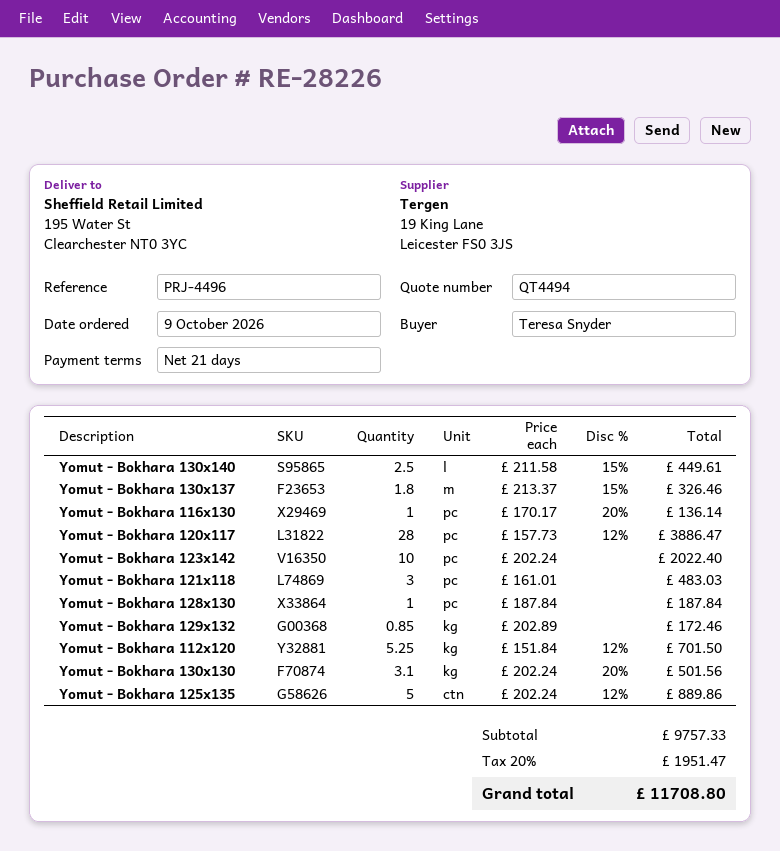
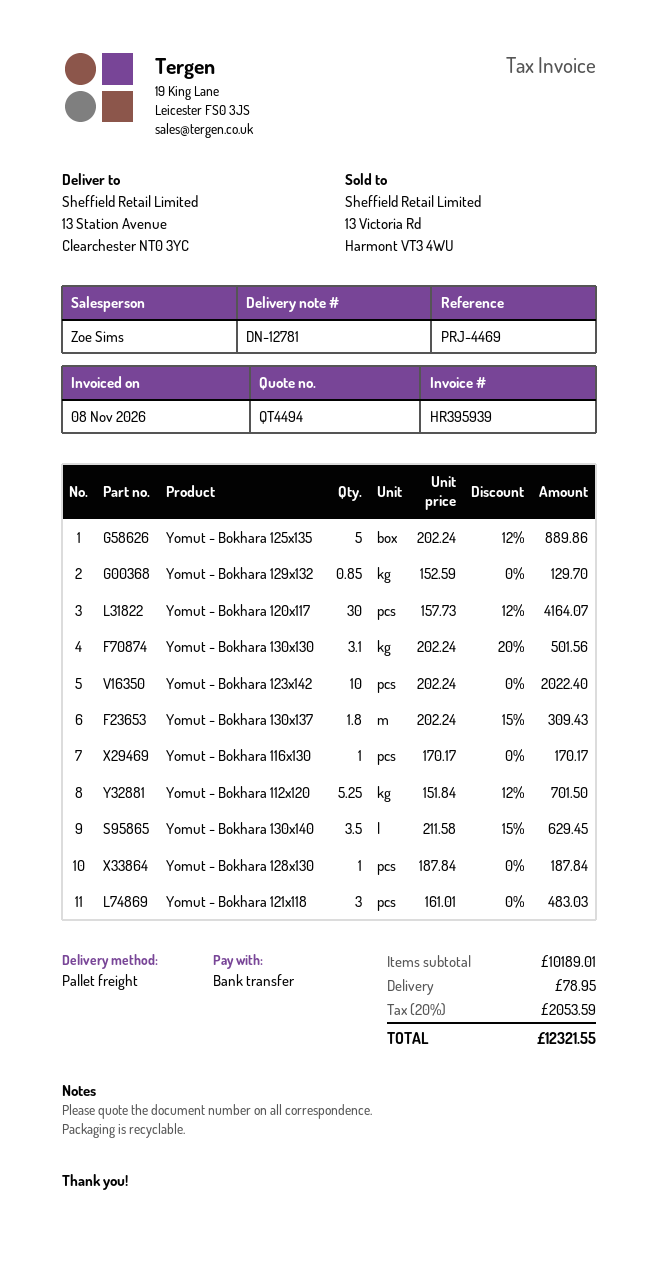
reference: PRJ-4496 -> PRJ-4469
ship to: 195 Water St, Clearchester NT0 3YC -> 13 Station Avenue, Clearchester NT0 3YC
Yomut - Bokhara 130x140: 2.5 x 211.58 - 15% = 449.61 -> 3.5 x 211.58 - 15% = 629.45
Yomut - Bokhara 130x137: 1.8 x 213.37 - 15% = 326.46 -> 1.8 x 202.24 - 15% = 309.43
Yomut - Bokhara 116x130: 1 x 170.17 - 20% = 136.14 -> 1 x 170.17 = 170.17
Yomut - Bokhara 120x117: 28 x 157.73 - 12% = 3886.47 -> 30 x 157.73 - 12% = 4164.07
Yomut - Bokhara 129x132: 0.85 x 202.89 = 172.46 -> 0.85 x 152.59 = 129.70
subtotal: 9757.33 -> 10189.01
shipping: none -> 78.95
tax: 20% = 1951.47 -> 20% = 2053.59
total: 11708.80 -> 12321.55

